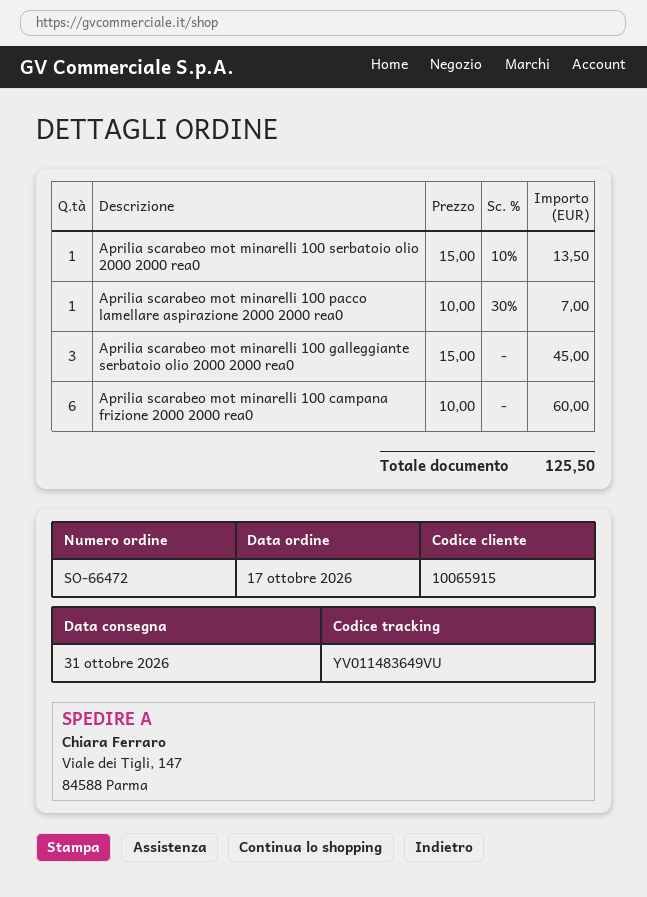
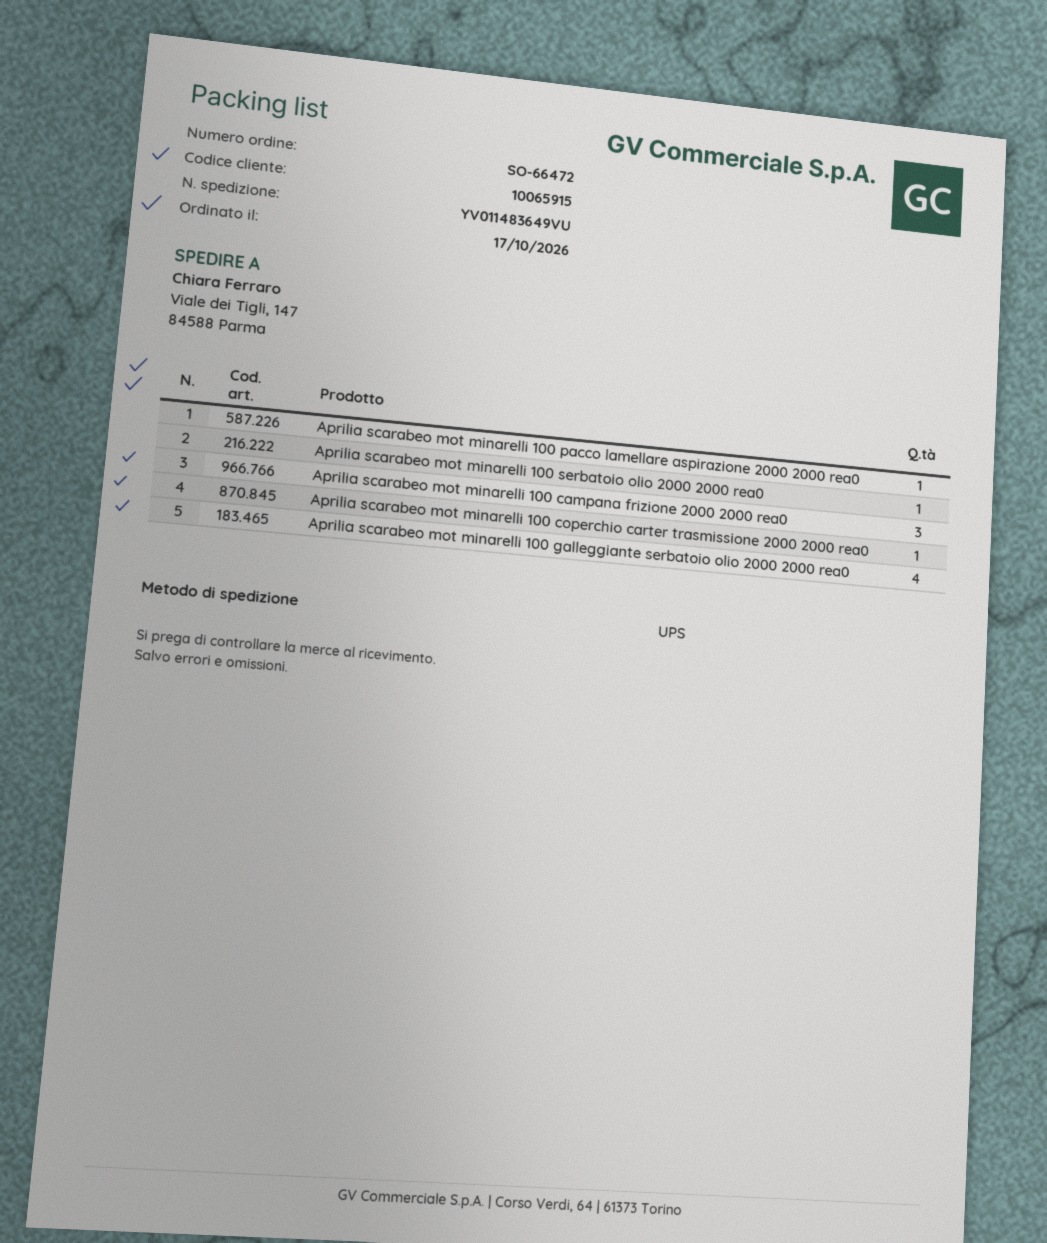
Aprilia scarabeo mot minarelli 100 galleggiante serbatoio olio 2000 2000 rea0: 3 -> 4
Aprilia scarabeo mot minarelli 100 campana frizione 2000 2000 rea0: 6 -> 3
Aprilia scarabeo mot minarelli 100 coperchio carter trasmissione 2000 2000 rea0: none -> 1

